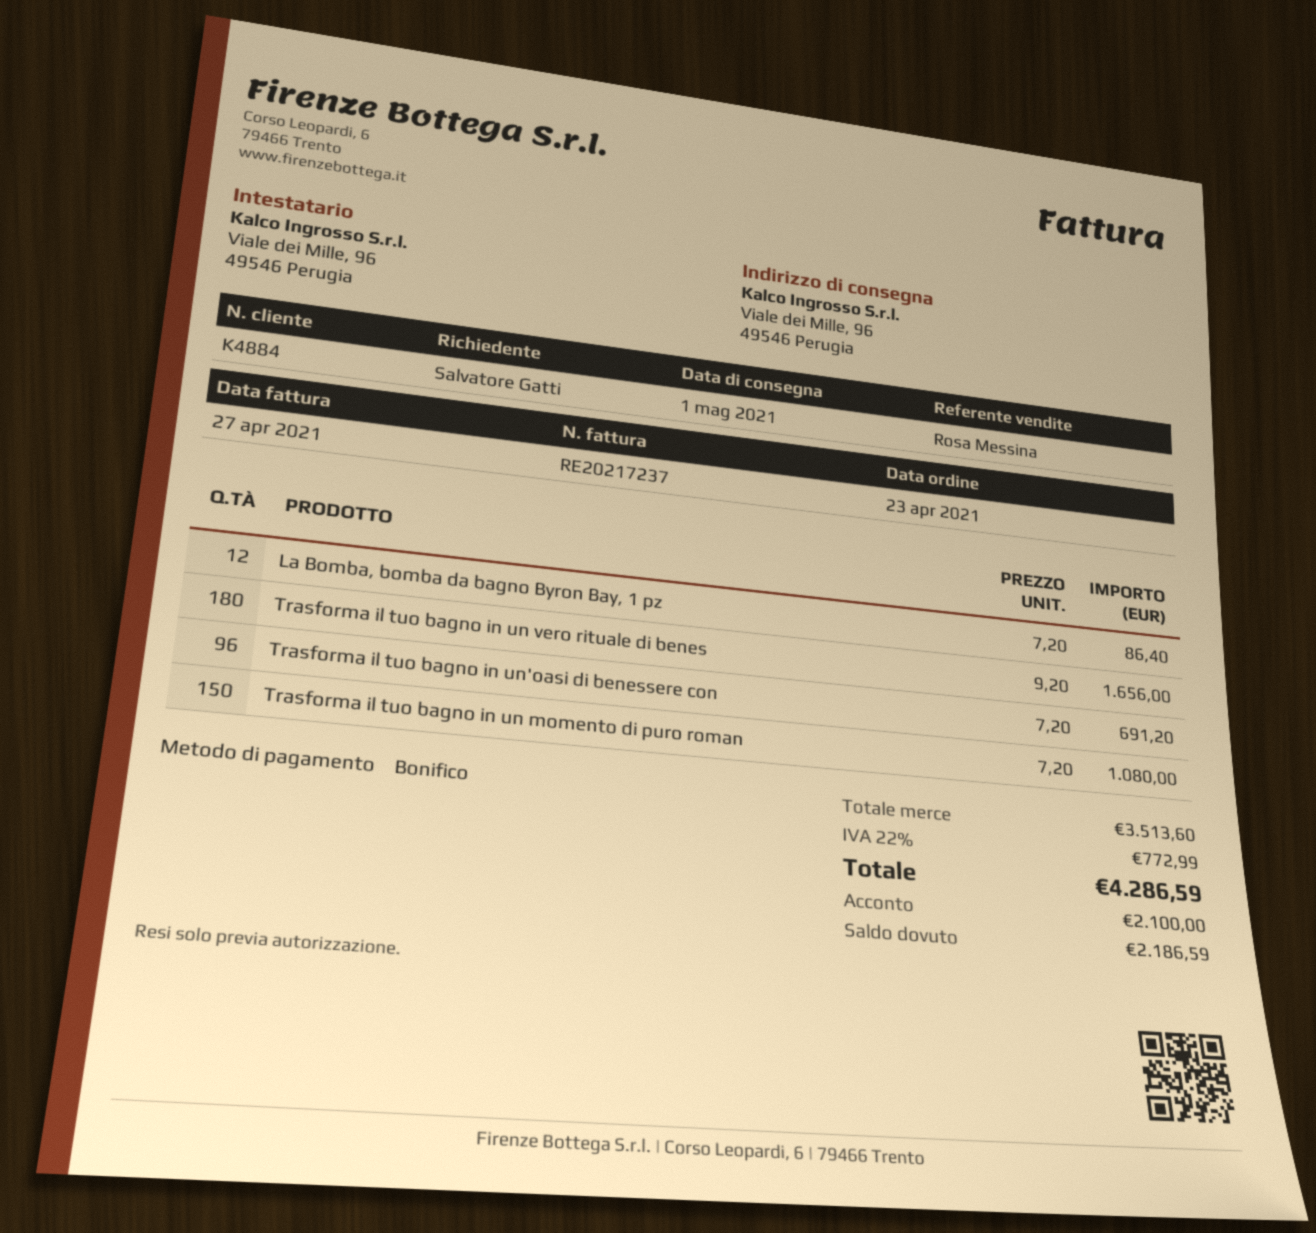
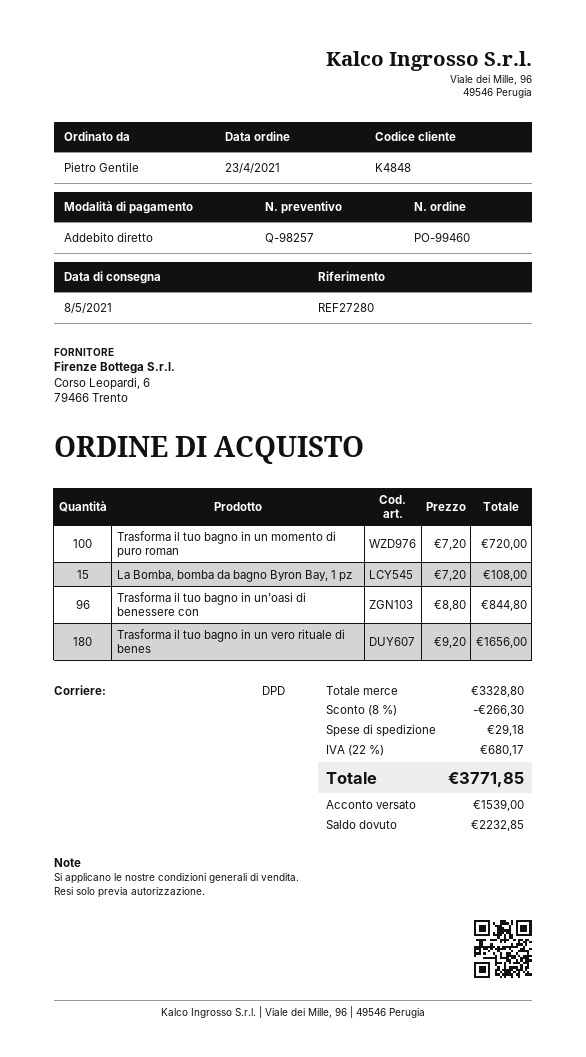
delivery date: 2021-05-01 -> 2021-05-08
customer number: K4884 -> K4848
ordered by: Salvatore Gatti -> Pietro Gentile
payment method: bank transfer -> direct debit
La Bomba, bomba da bagno Byron Bay, 1 pz: 12 x 7.20 = 86.40 -> 15 x 7.20 = 108.00
Trasforma il tuo bagno in un'oasi di benessere con: 96 x 7.20 = 691.20 -> 96 x 8.80 = 844.80
Trasforma il tuo bagno in un momento di puro roman: 150 x 7.20 = 1080.00 -> 100 x 7.20 = 720.00
subtotal: 3513.60 -> 3328.80
discount: none -> 8% = 266.30
shipping: none -> 29.18
tax: 22% = 772.99 -> 22% = 680.17
total: 4286.59 -> 3771.85
deposit: 2100.00 -> 1539.00
balance: 2186.59 -> 2232.85

